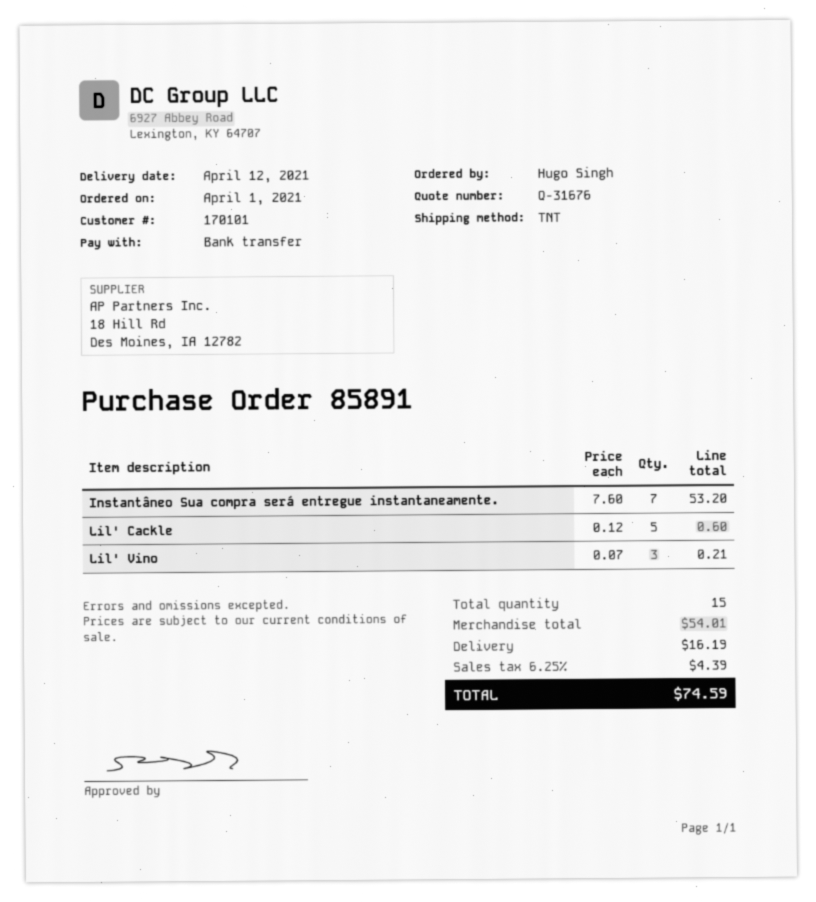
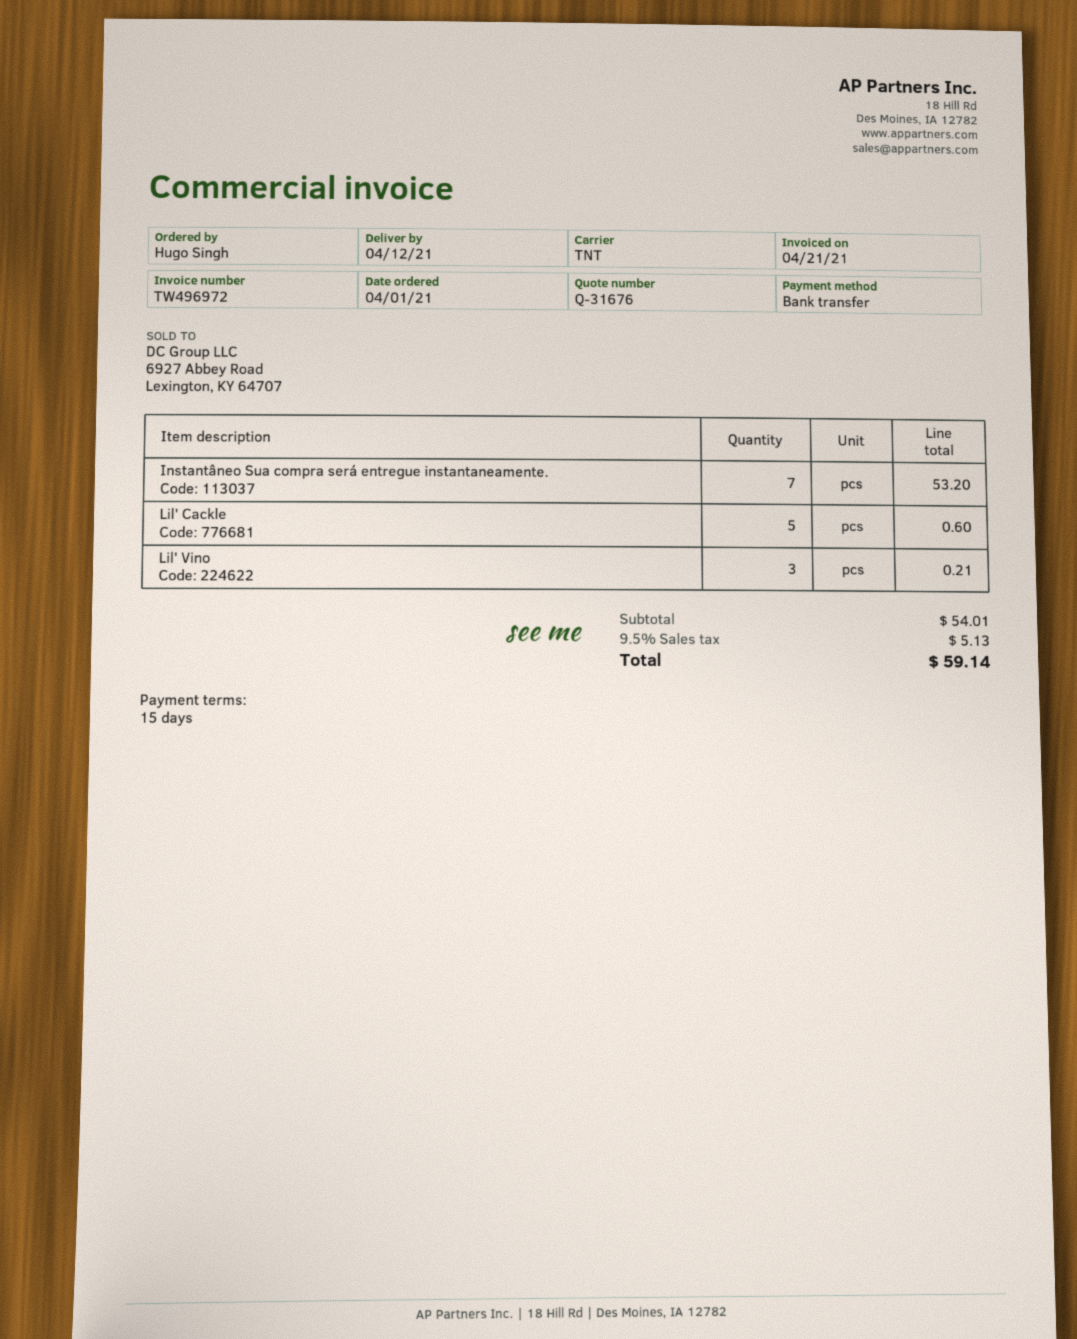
shipping: 16.19 -> none
tax: 6.25% = 4.39 -> 9.5% = 5.13
total: 74.59 -> 59.14

